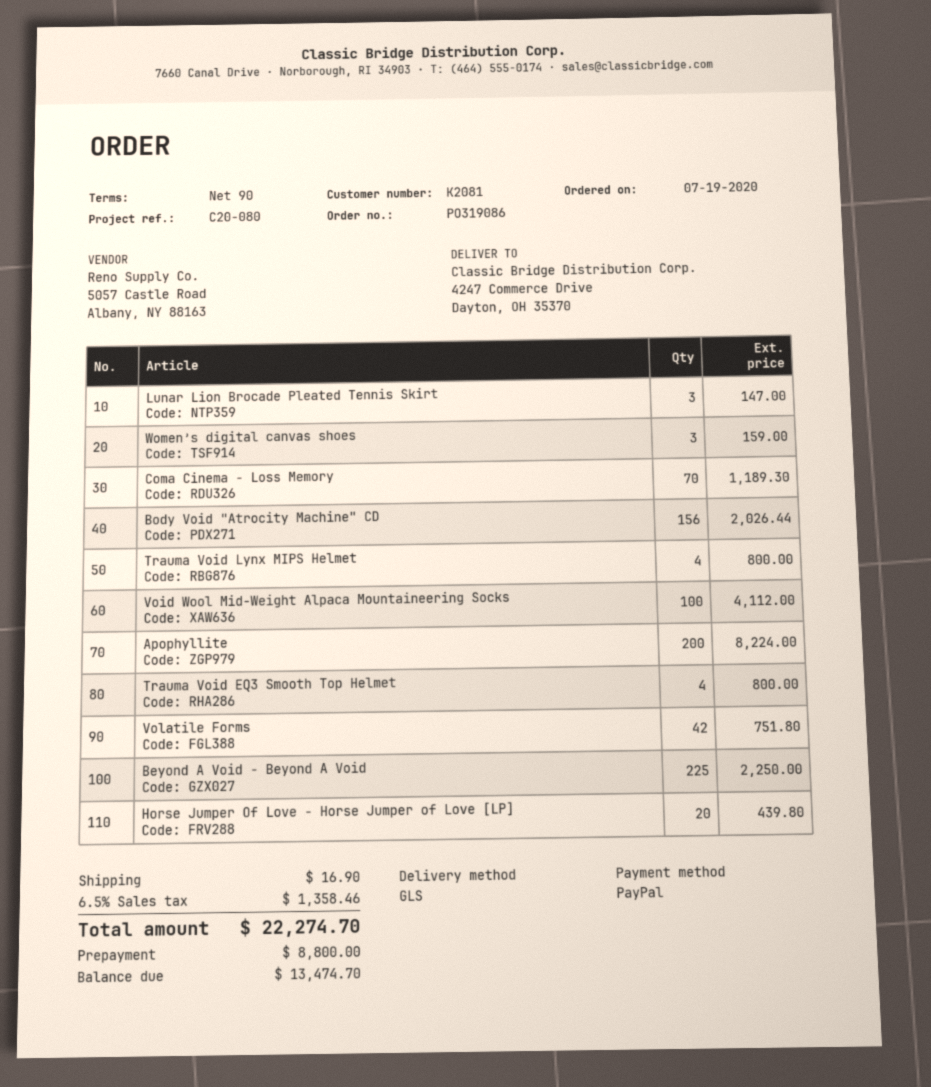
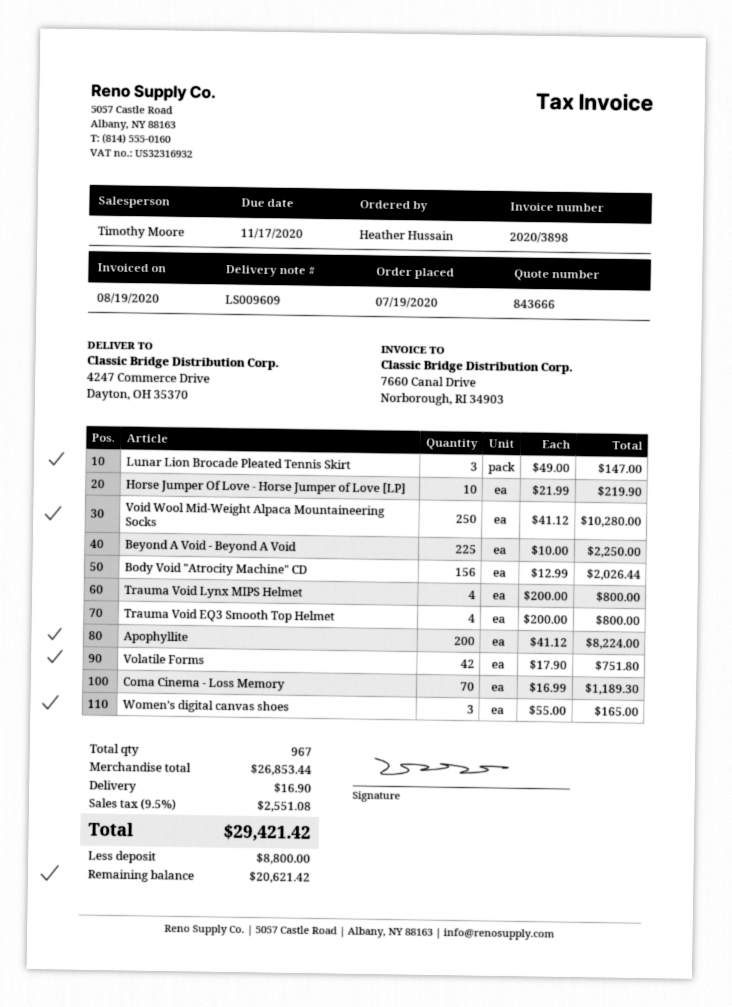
Women’s digital canvas shoes: 3 for 159.00 -> 3 for 165.00
Void Wool Mid-Weight Alpaca Mountaineering Socks: 100 for 4112.00 -> 250 for 10280.00
Horse Jumper Of Love - Horse Jumper of Love [LP]: 20 for 439.80 -> 10 for 219.90
tax: 6.5% = 1358.46 -> 9.5% = 2551.08
total: 22274.70 -> 29421.42
balance: 13474.70 -> 20621.42

